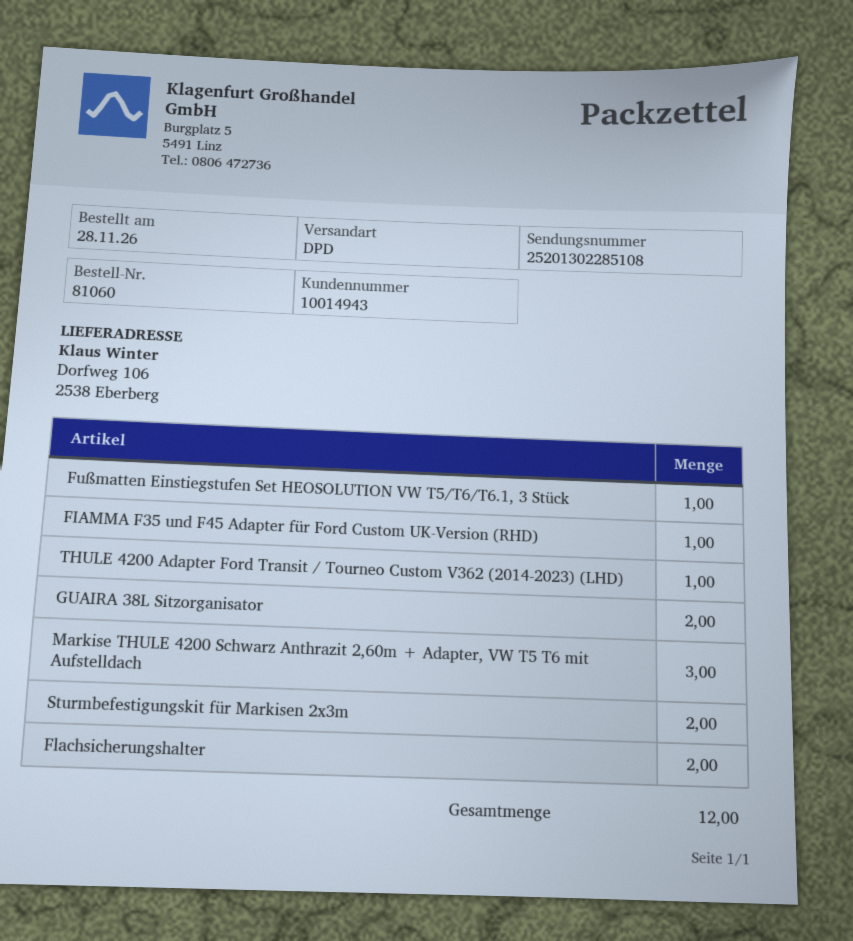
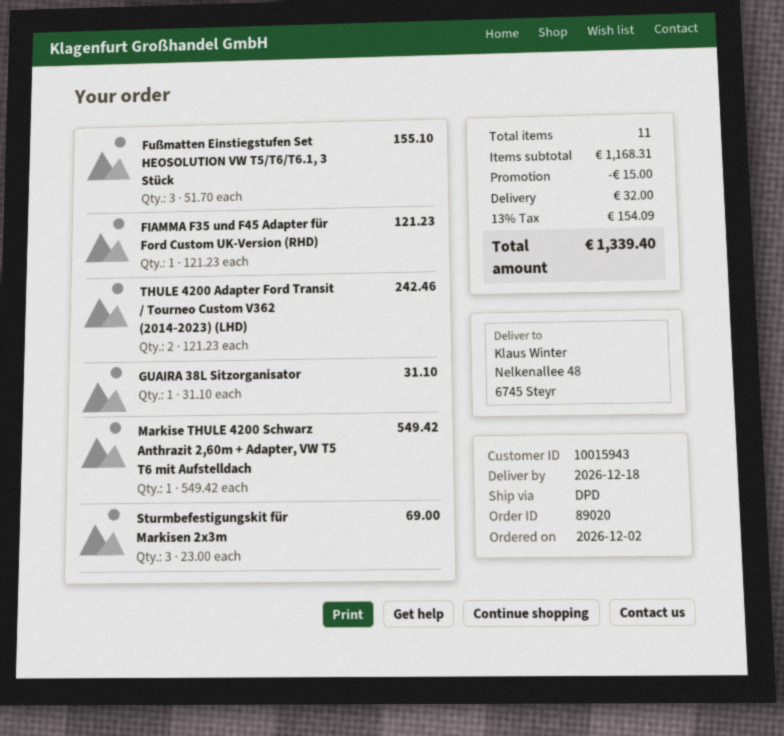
order number: 81060 -> 89020
order date: 2026-11-28 -> 2026-12-02
customer number: 10014943 -> 10015943
ship to: Dorfweg 106, 2538 Eberberg -> Nelkenallee 48, 6745 Steyr
Fußmatten Einstiegstufen Set HEOSOLUTION VW T5/T6/T6.1, 3 Stück: 1 -> 3
THULE 4200 Adapter Ford Transit / Tourneo Custom V362 (2014-2023) (LHD): 1 -> 2
GUAIRA 38L Sitzorganisator: 2 -> 1
Markise THULE 4200 Schwarz Anthrazit 2,60m + Adapter, VW T5 T6 mit Aufstelldach: 3 -> 1
Sturmbefestigungskit für Markisen 2x3m: 2 -> 3
Flachsicherungshalter: 2 -> none
total quantity: 12 -> 11

